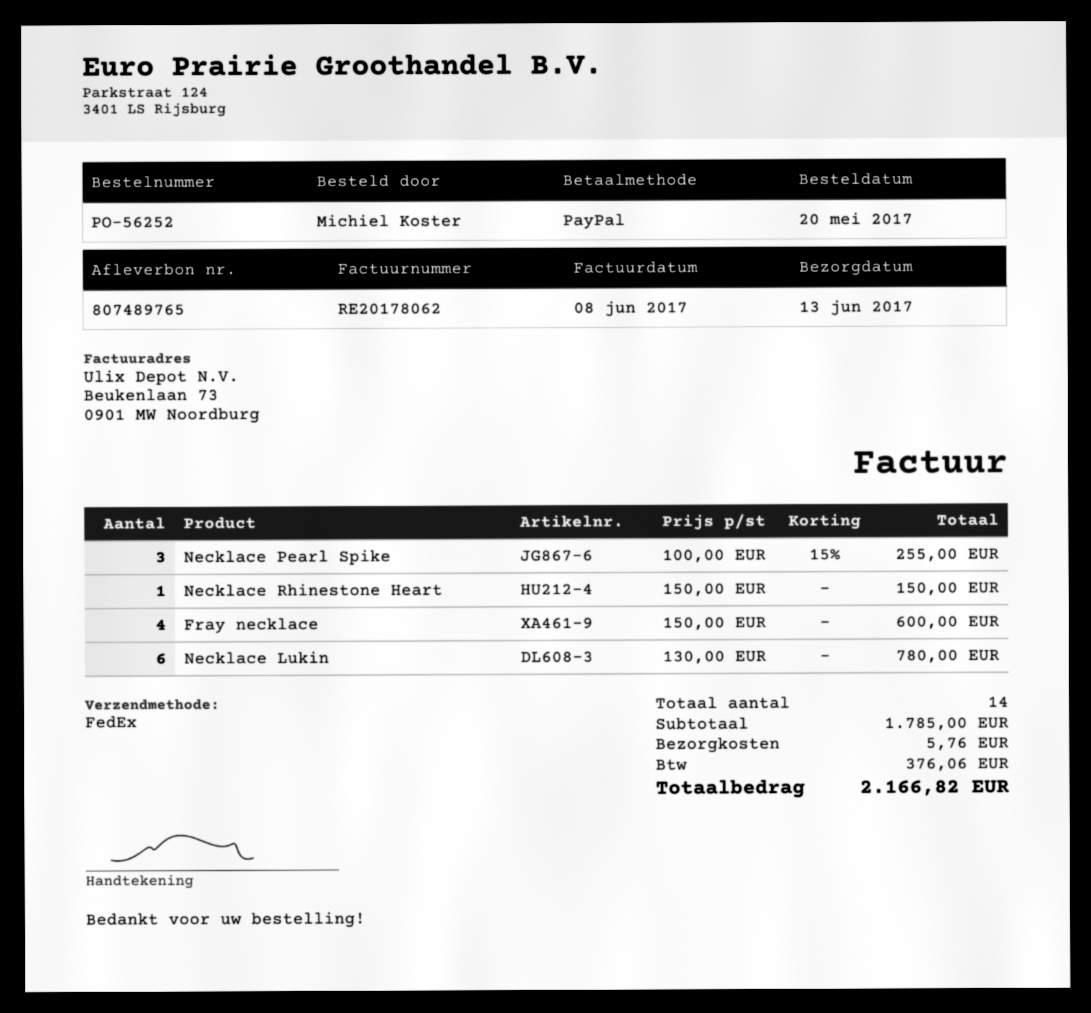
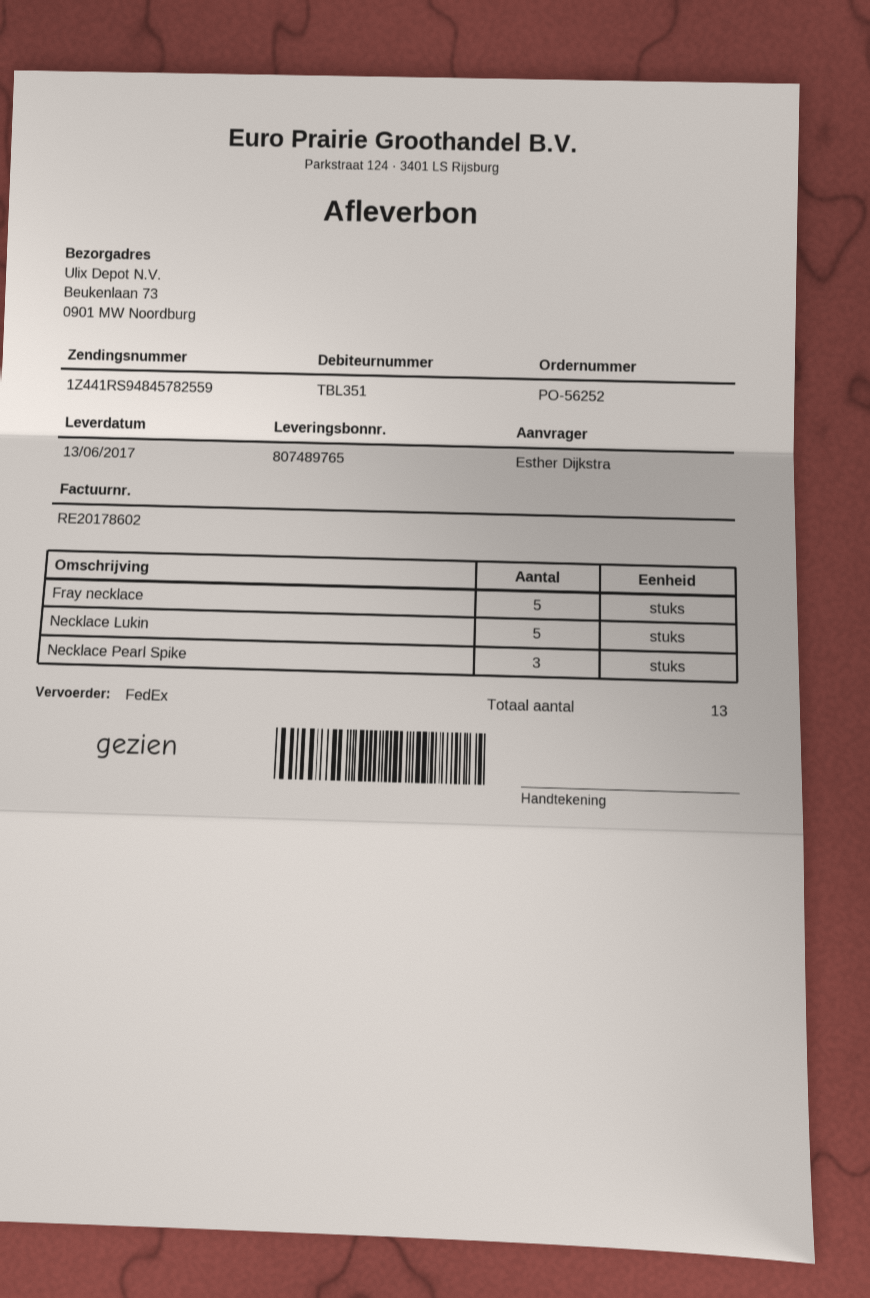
invoice number: RE20178062 -> RE20178602
ordered by: Michiel Koster -> Esther Dijkstra
Necklace Rhinestone Heart: 1 -> none
Fray necklace: 4 -> 5
Necklace Lukin: 6 -> 5
total quantity: 14 -> 13

